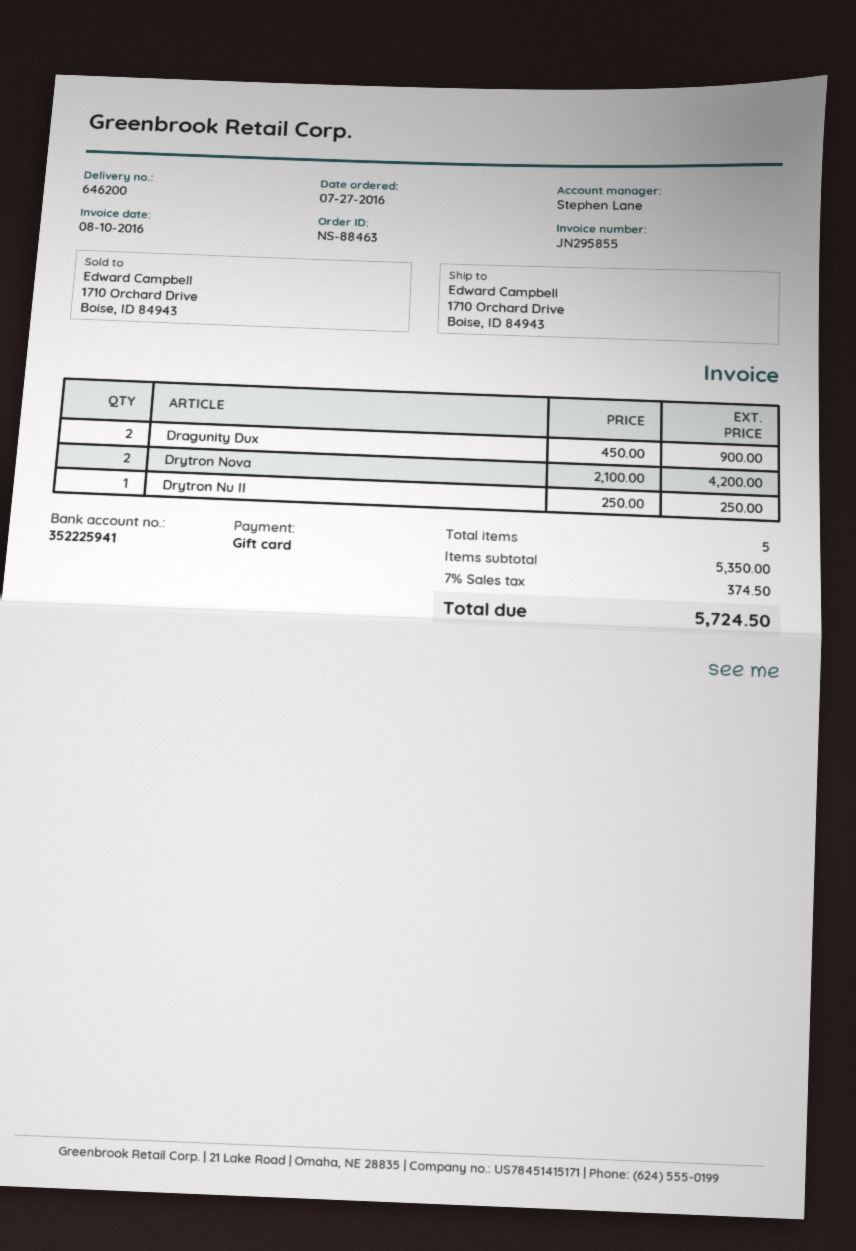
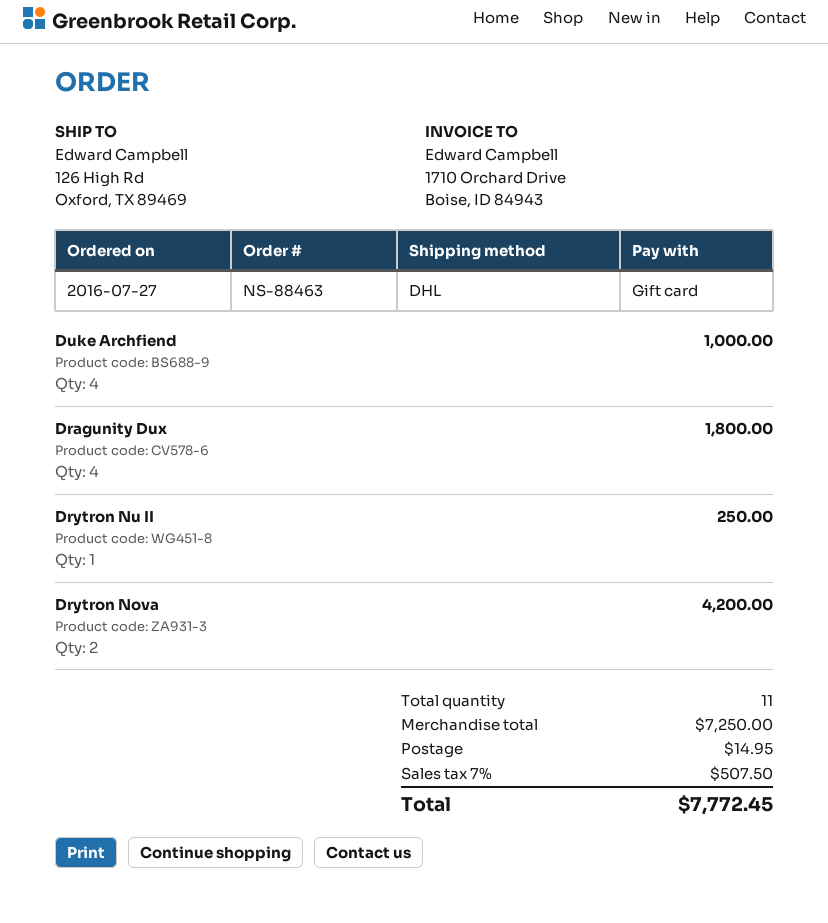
ship to: 1710 Orchard Drive, Boise, ID 84943 -> 126 High Rd, Oxford, TX 89469
Dragunity Dux: 2 for 900.00 -> 4 for 1800.00
Duke Archfiend: none -> 4 for 1000.00
total quantity: 5 -> 11
subtotal: 5350.00 -> 7250.00
shipping: none -> 14.95
tax: 7% = 374.50 -> 7% = 507.50
total: 5724.50 -> 7772.45

